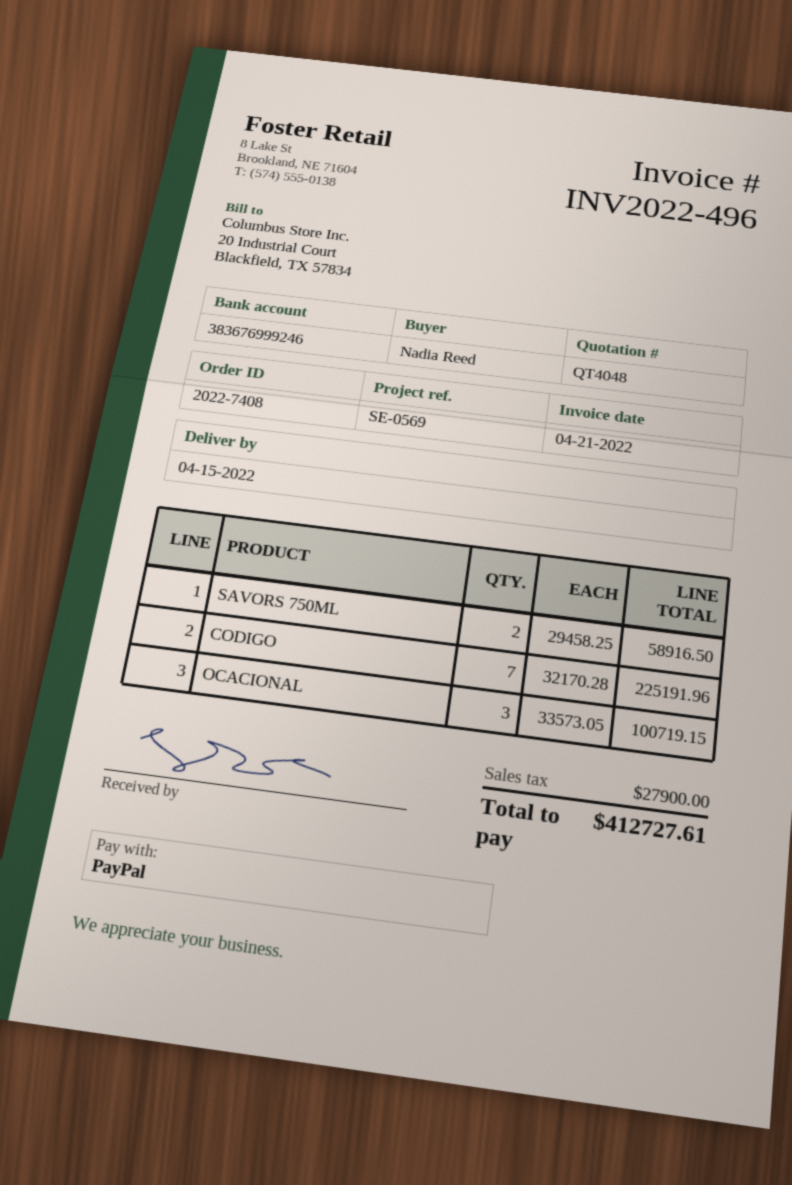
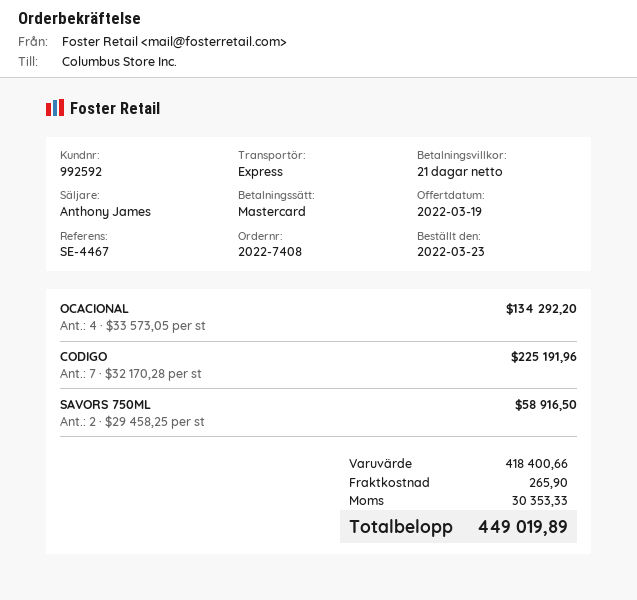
reference: SE-0569 -> SE-4467
payment method: PayPal -> Mastercard
OCACIONAL: 3 x 33573.05 = 100719.15 -> 4 x 33573.05 = 134292.20
shipping: none -> 265.90
tax: 27900.00 -> 30353.33
total: 412727.61 -> 449019.89

